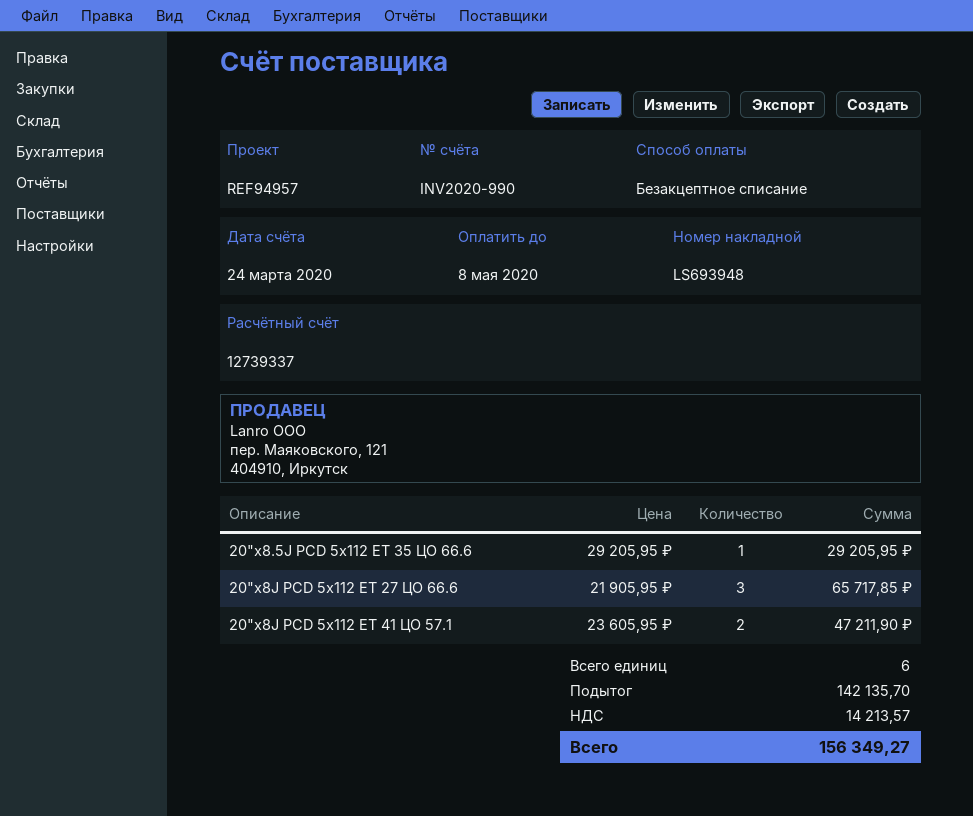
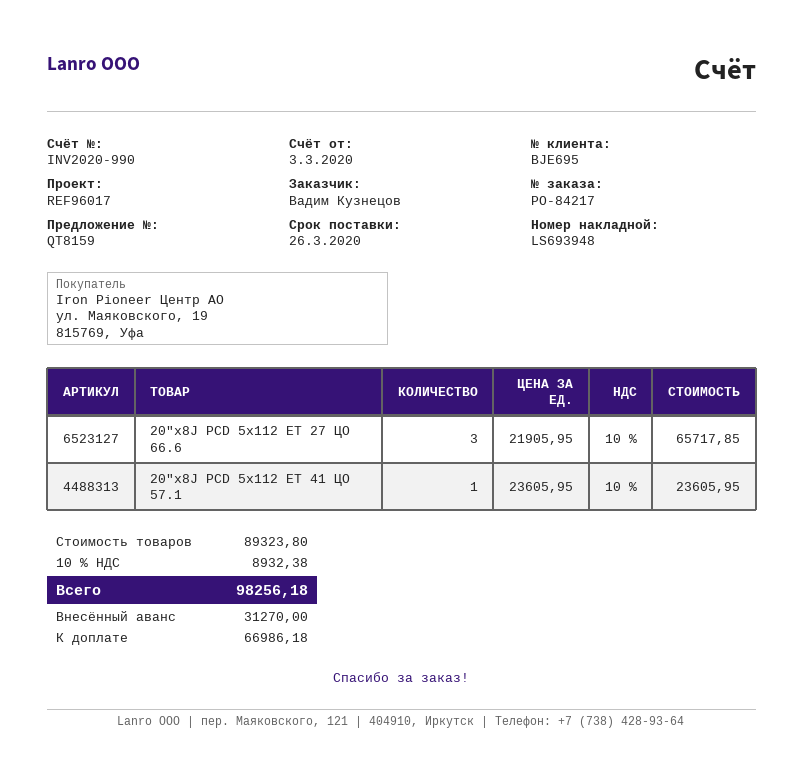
invoice date: 2020-03-24 -> 2020-03-03
reference: REF94957 -> REF96017
20"x8.5J PCD 5x112 ЕТ 35 ЦО 66.6: 1 x 29205.95 = 29205.95 -> none
20"x8J PCD 5x112 ЕТ 41 ЦО 57.1: 2 x 23605.95 = 47211.90 -> 1 x 23605.95 = 23605.95
subtotal: 142135.70 -> 89323.80
tax: 14213.57 -> 8932.38
total: 156349.27 -> 98256.18

